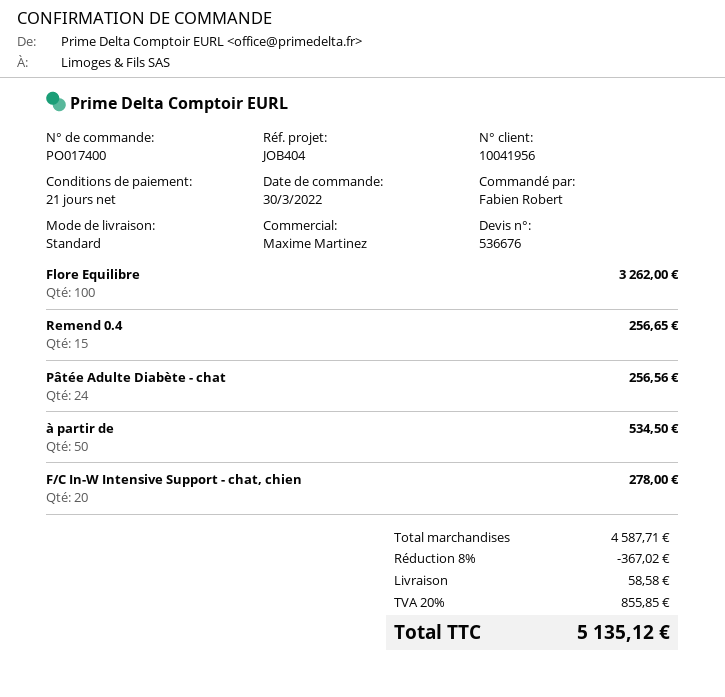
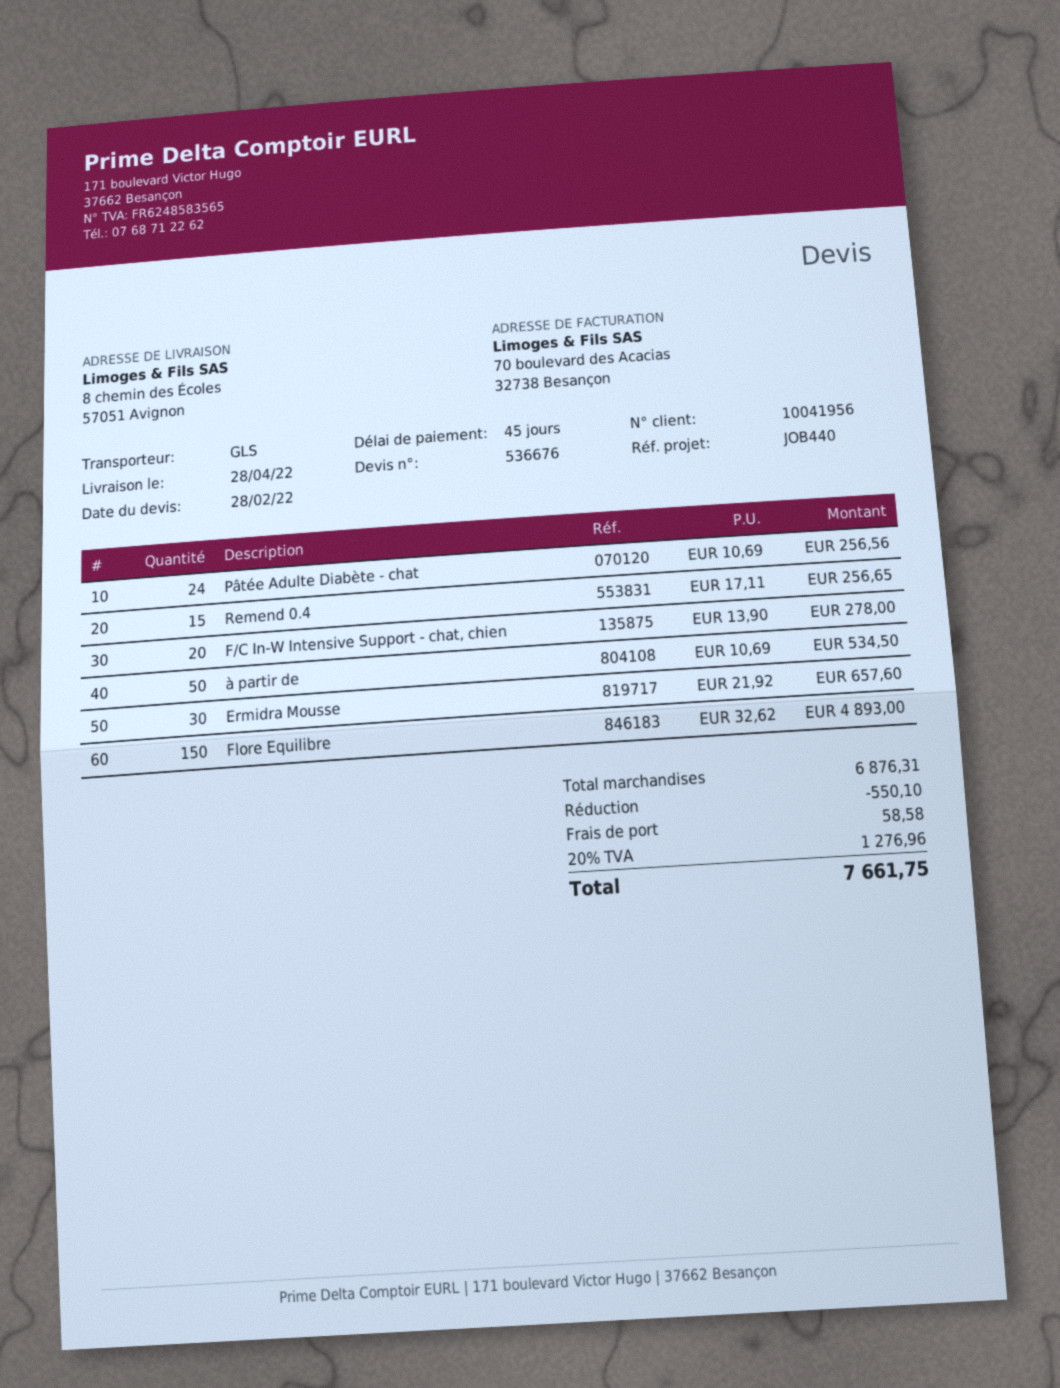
payment terms: 21 days -> 45 days
reference: JOB404 -> JOB440
shipping method: standard -> GLS
Flore Equilibre: 100 for 3262.00 -> 150 for 4893.00
Ermidra Mousse: none -> 30 for 657.60
subtotal: 4587.71 -> 6876.31
discount: 367.02 -> 550.10
tax: 20% = 855.85 -> 20% = 1276.96
total: 5135.12 -> 7661.75

